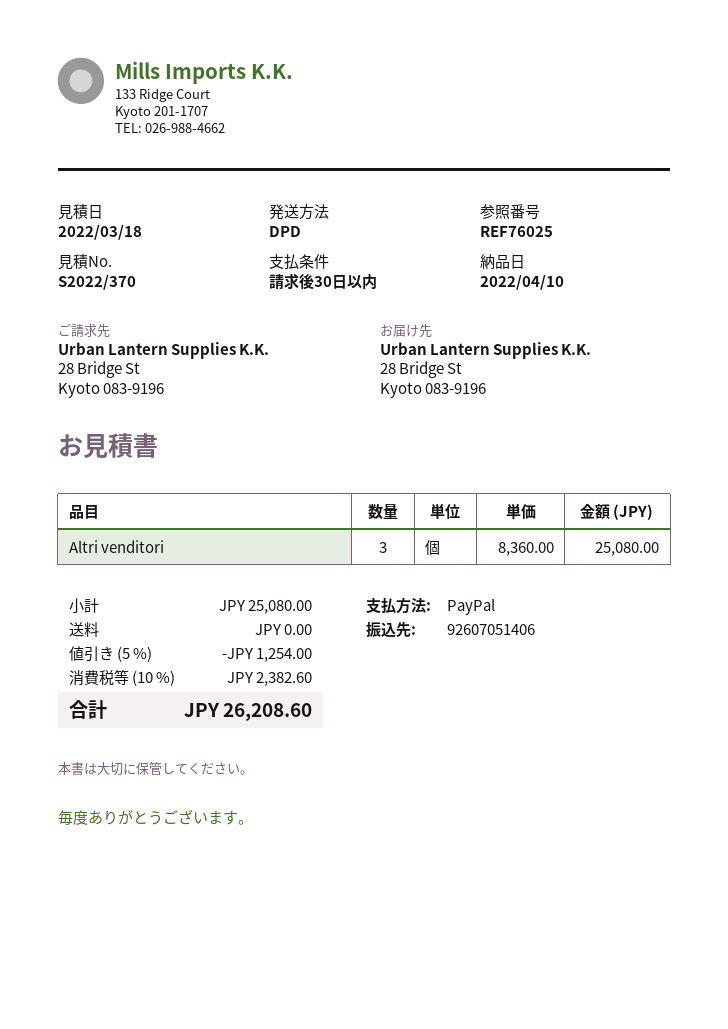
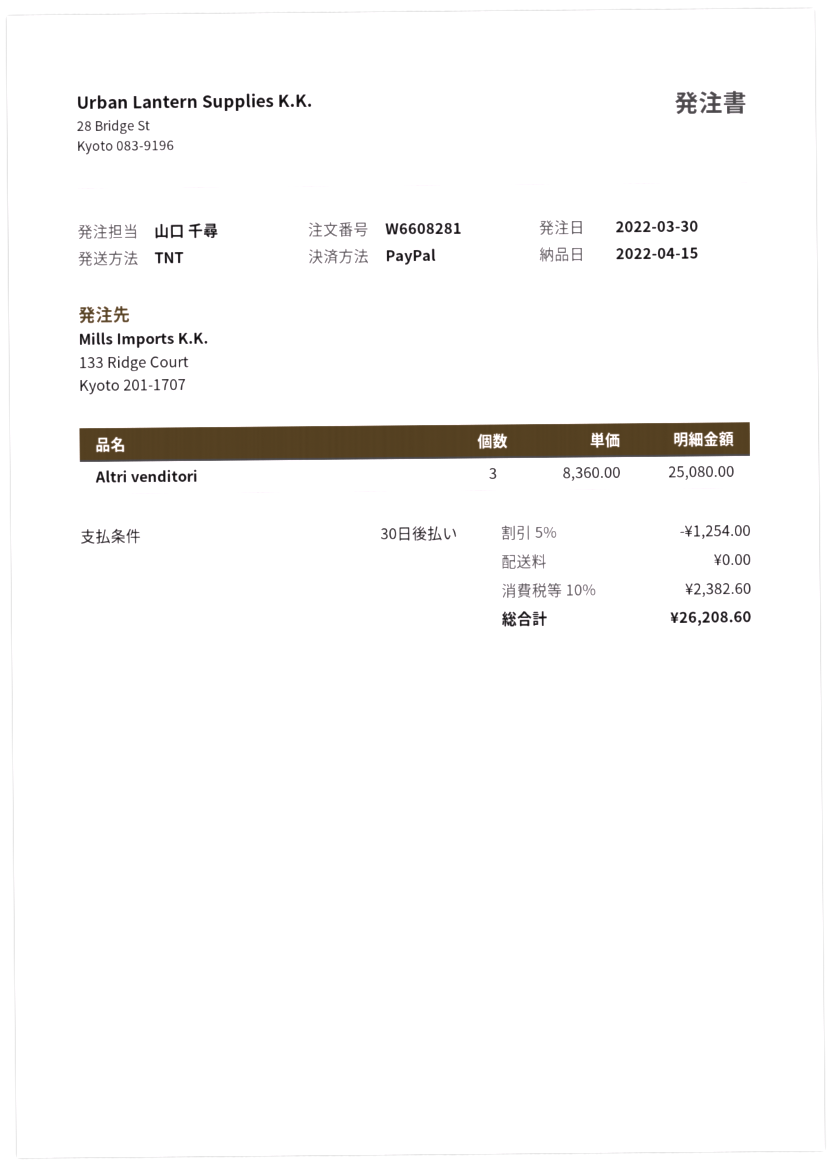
delivery date: 2022-04-10 -> 2022-04-15
shipping method: DPD -> TNT

